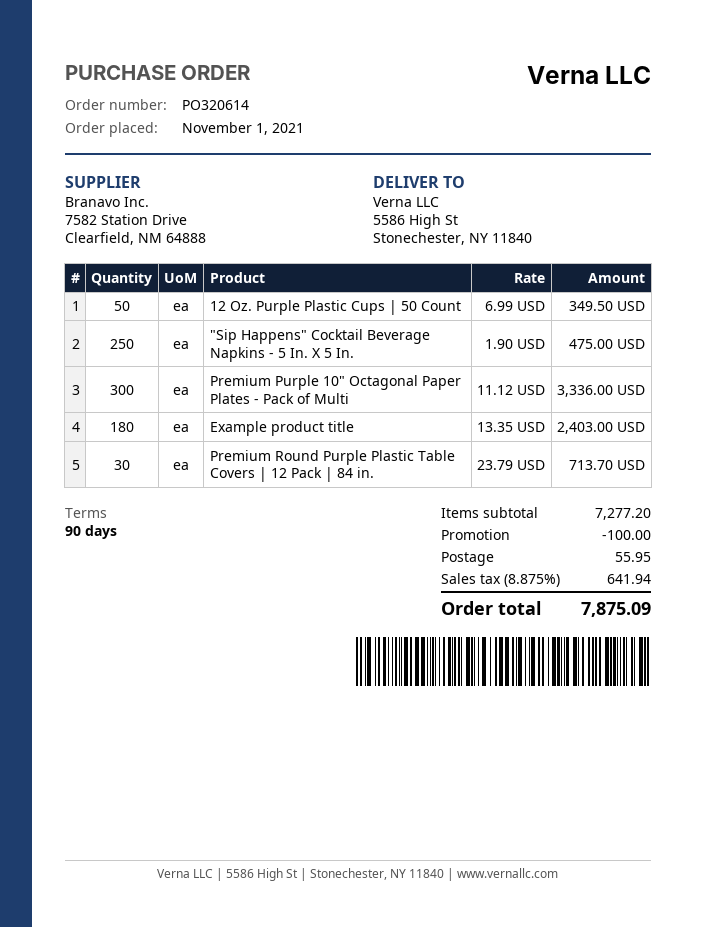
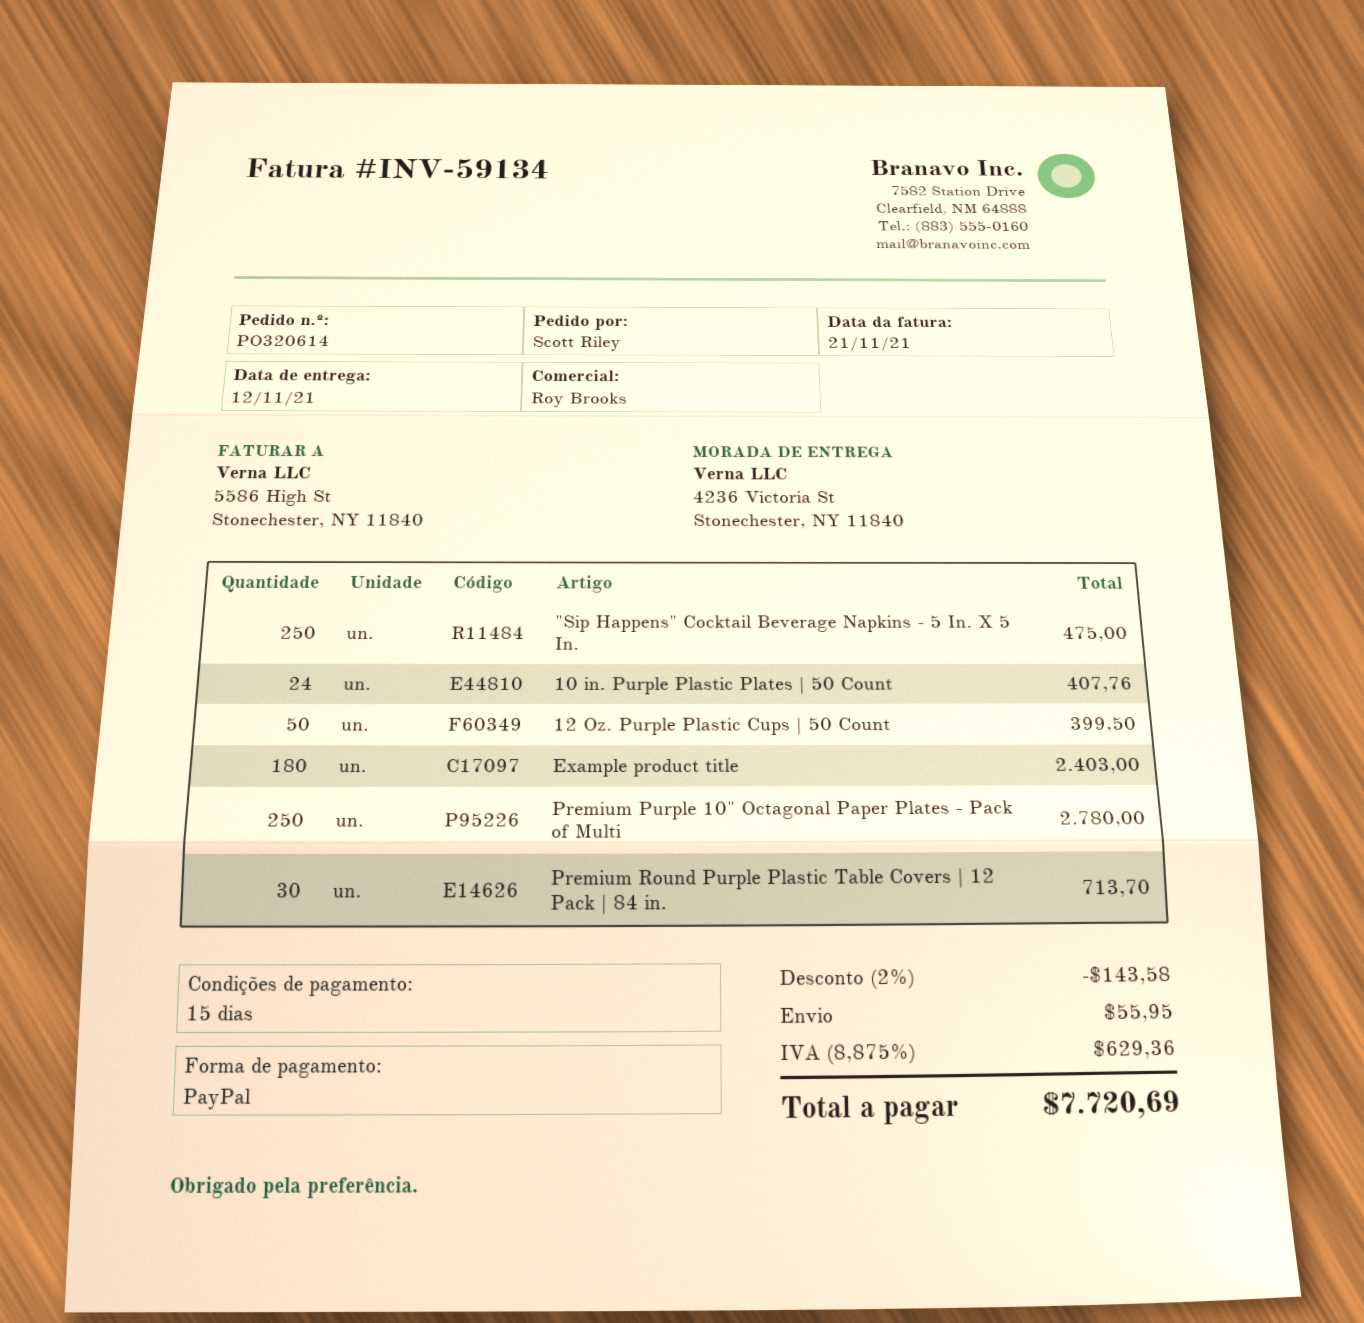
payment terms: 90 days -> 15 days
ship to: 5586 High St, Stonechester, NY 11840 -> 4236 Victoria St, Stonechester, NY 11840
12 Oz. Purple Plastic Cups | 50 Count: 50 for 349.50 -> 50 for 399.50
Premium Purple 10" Octagonal Paper Plates - Pack of Multi: 300 for 3336.00 -> 250 for 2780.00
10 in. Purple Plastic Plates | 50 Count: none -> 24 for 407.76
discount: 100.00 -> 143.58
tax: 8.875% = 641.94 -> 8.875% = 629.36
total: 7875.09 -> 7720.69

